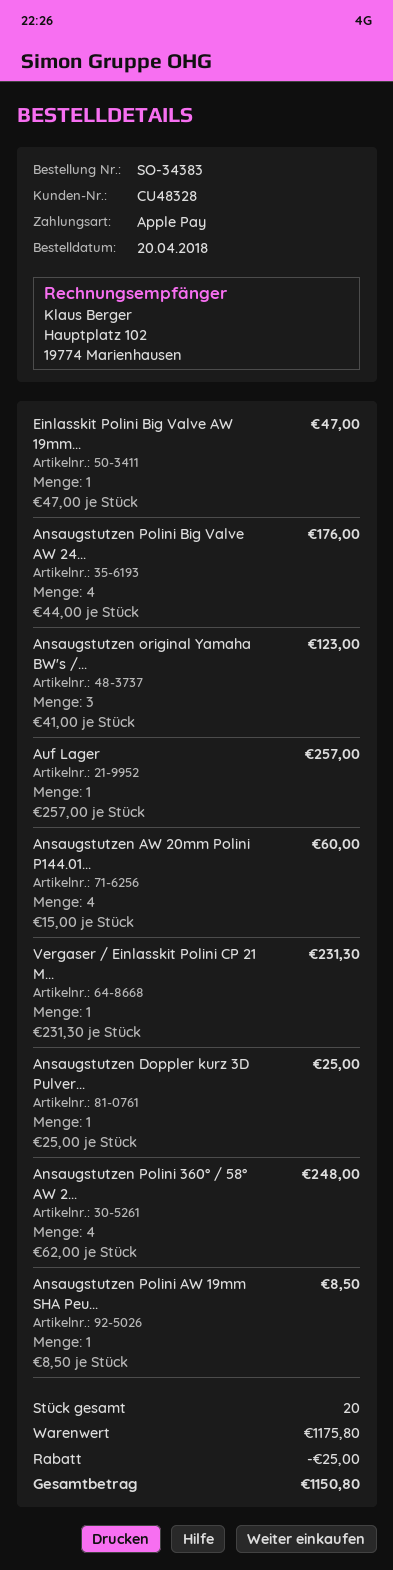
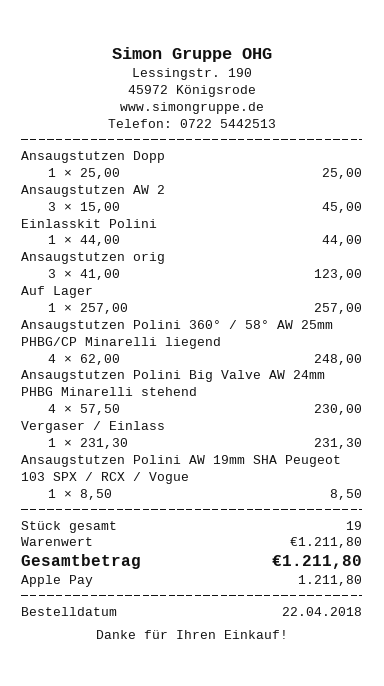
order date: 2018-04-20 -> 2018-04-22
Einlasskit Polini Big Valve AW 19mm...: 1 x 47.00 = 47.00 -> 1 x 44.00 = 44.00
Ansaugstutzen Polini Big Valve AW 24...: 4 x 44.00 = 176.00 -> 4 x 57.50 = 230.00
Ansaugstutzen AW 20mm Polini P144.01...: 4 x 15.00 = 60.00 -> 3 x 15.00 = 45.00
total quantity: 20 -> 19
subtotal: 1175.80 -> 1211.80
discount: 25.00 -> none
total: 1150.80 -> 1211.80

